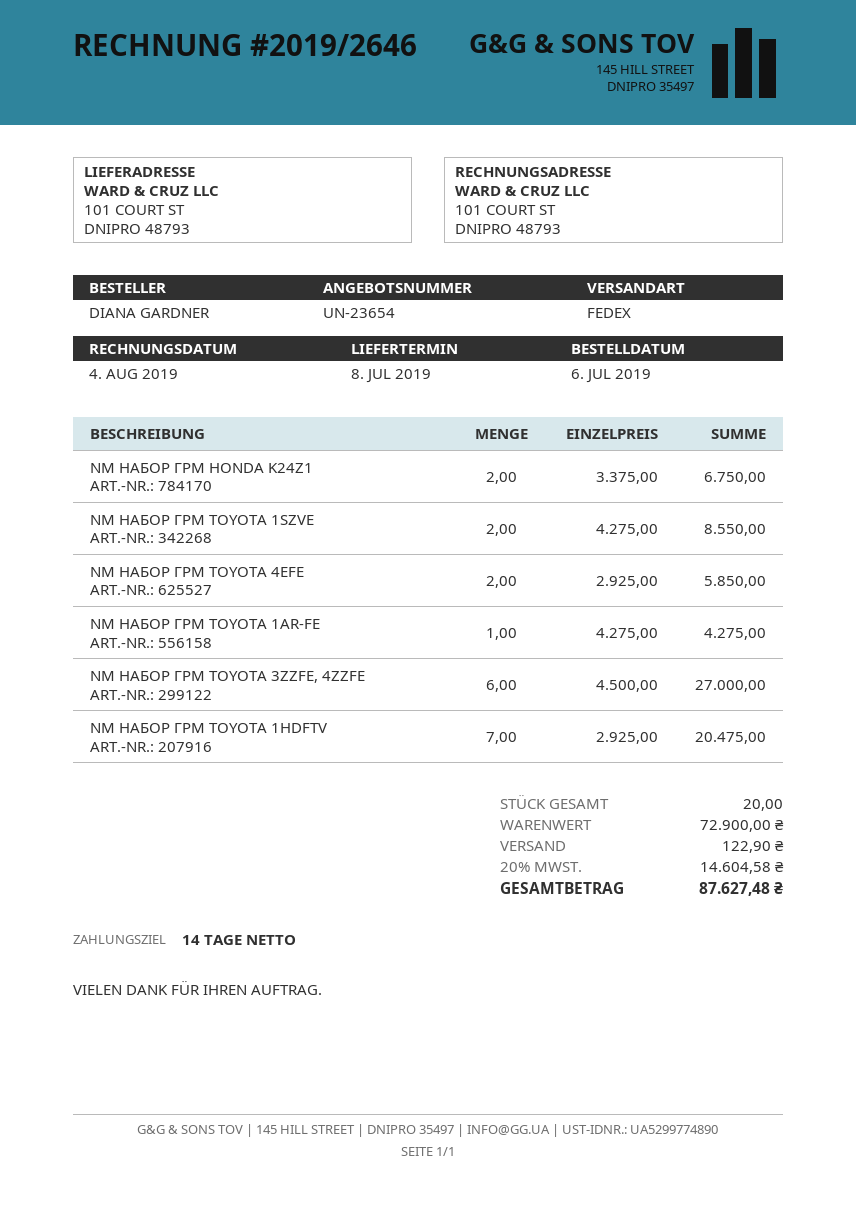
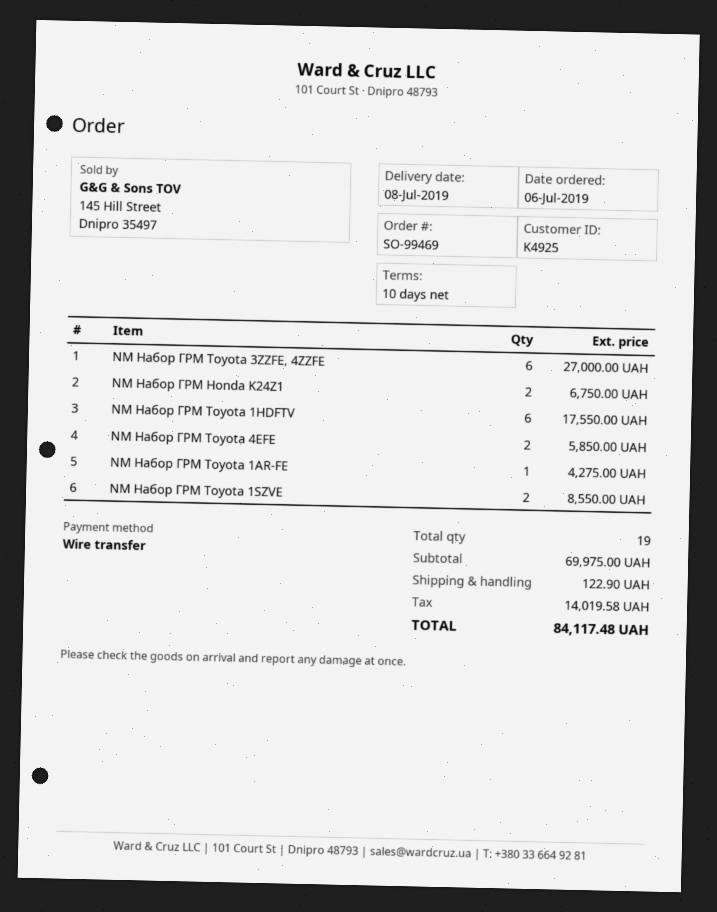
payment terms: 14 days -> 10 days
NM НАБОР ГРМ TOYOTA 1HDFTV: 7 for 20475.00 -> 6 for 17550.00
total quantity: 20 -> 19
subtotal: 72900.00 -> 69975.00
tax: 14604.58 -> 14019.58
total: 87627.48 -> 84117.48

